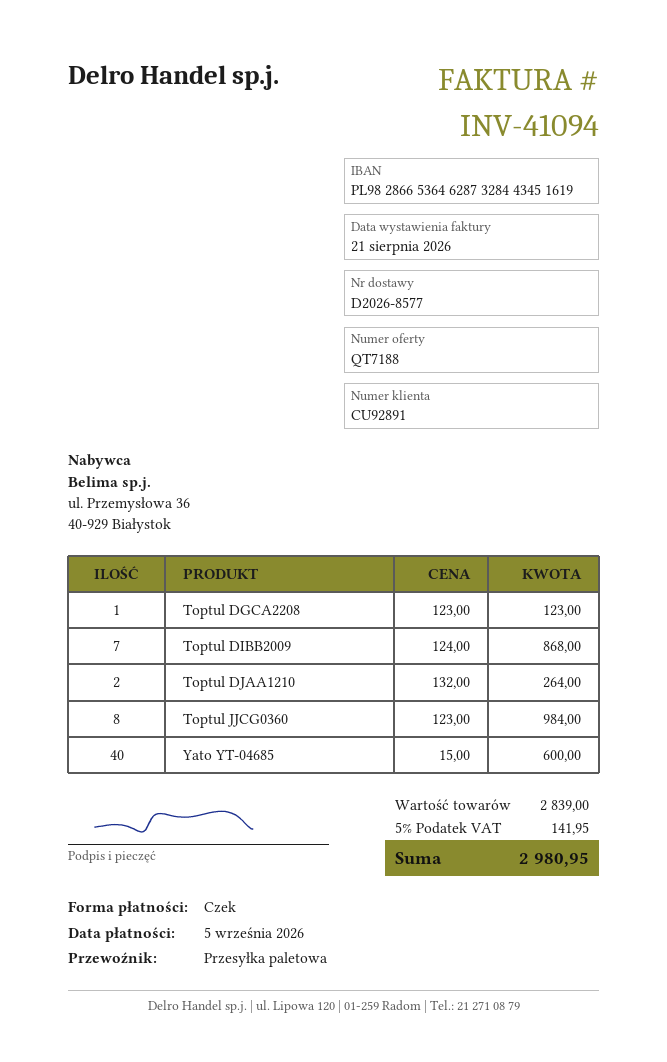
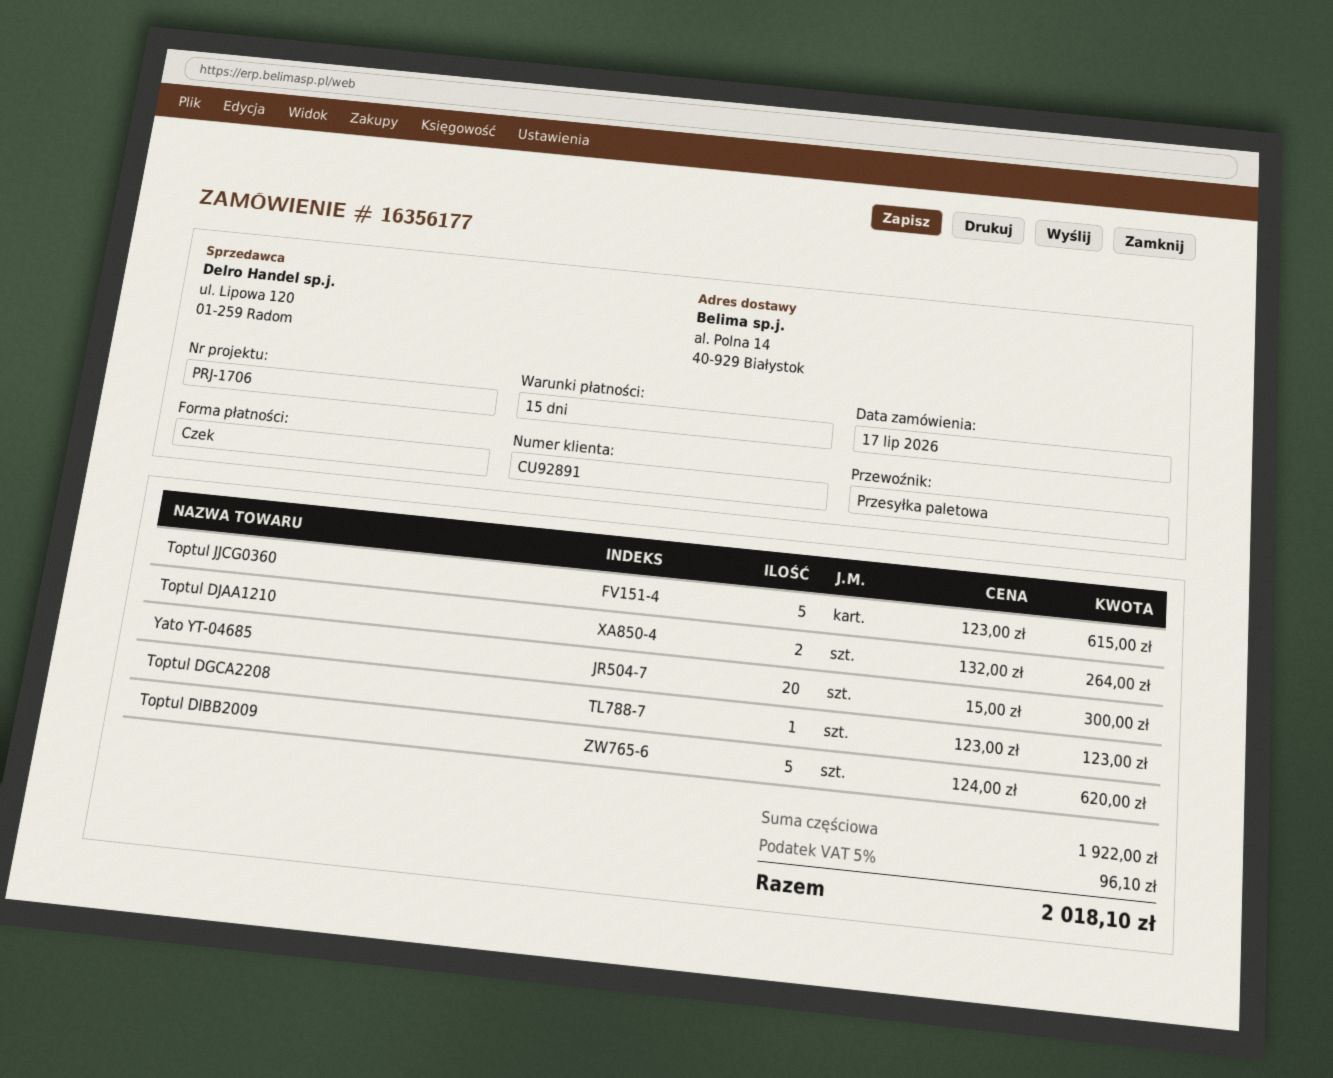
Toptul DIBB2009: 7 x 124.00 = 868.00 -> 5 x 124.00 = 620.00
Toptul JJCG0360: 8 x 123.00 = 984.00 -> 5 x 123.00 = 615.00
Yato YT-04685: 40 x 15.00 = 600.00 -> 20 x 15.00 = 300.00
subtotal: 2839.00 -> 1922.00
tax: 5% = 141.95 -> 5% = 96.10
total: 2980.95 -> 2018.10

